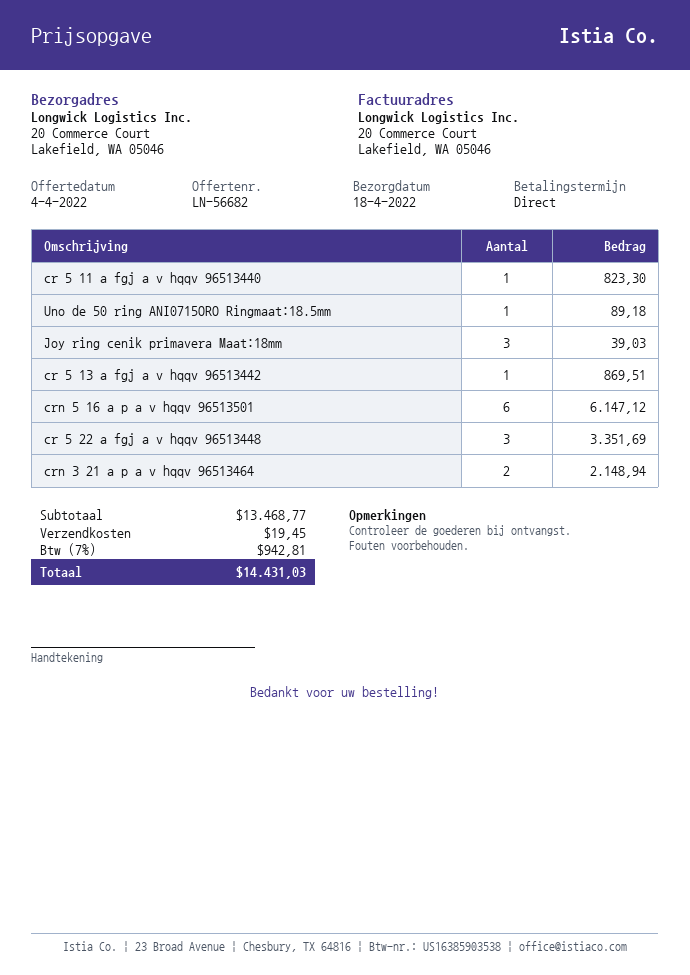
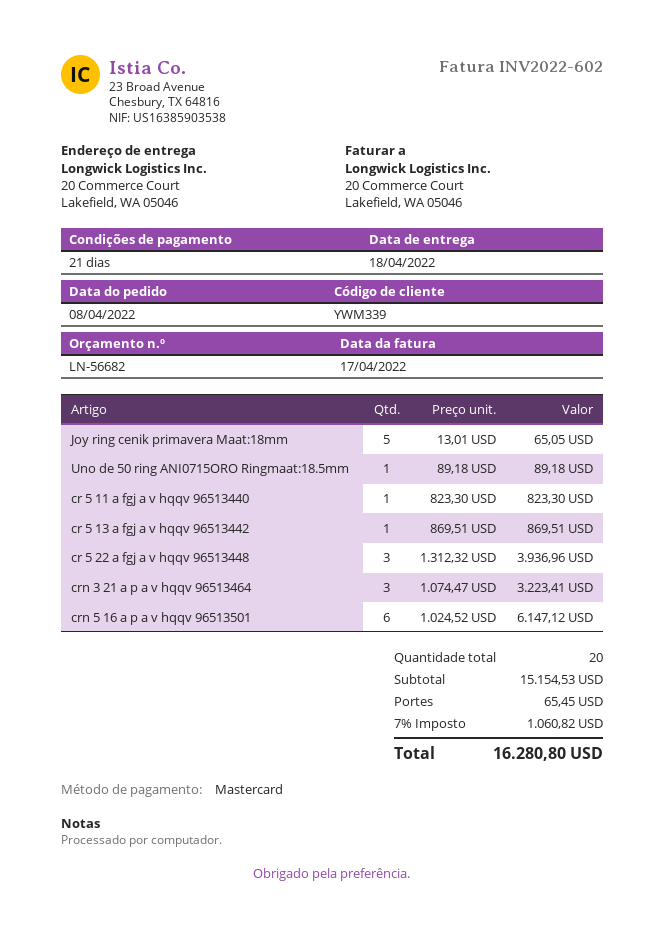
payment terms: on receipt -> 21 days
Joy ring cenik primavera Maat:18mm: 3 for 39.03 -> 5 for 65.05
cr 5 22 a fgj a v hqqv 96513448: 3 for 3351.69 -> 3 for 3936.96
crn 3 21 a p a v hqqv 96513464: 2 for 2148.94 -> 3 for 3223.41
subtotal: 13468.77 -> 15154.53
shipping: 19.45 -> 65.45
tax: 7% = 942.81 -> 7% = 1060.82
total: 14431.03 -> 16280.80

